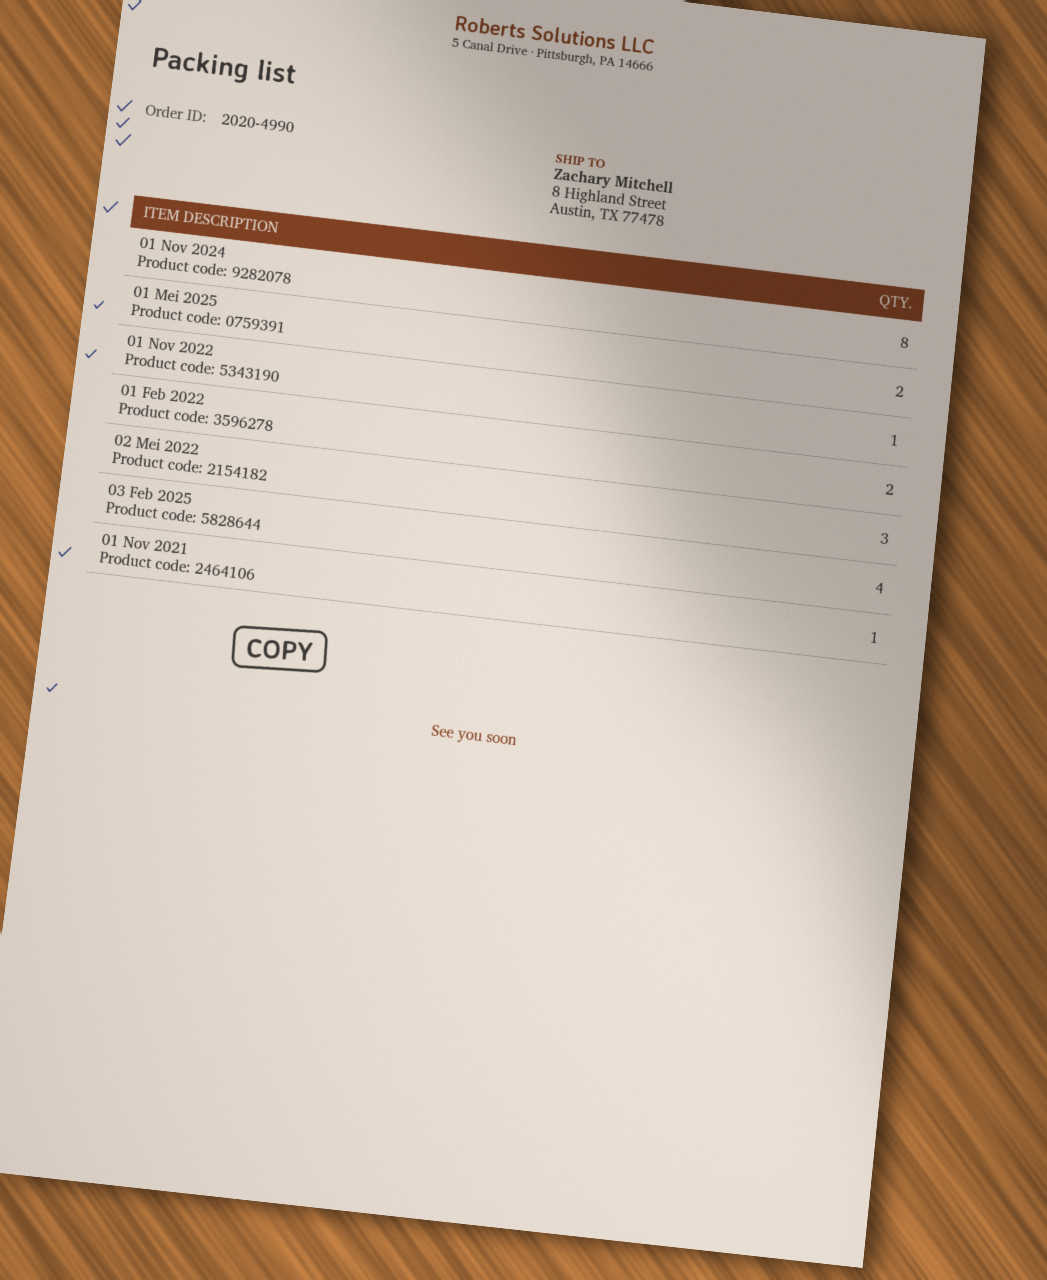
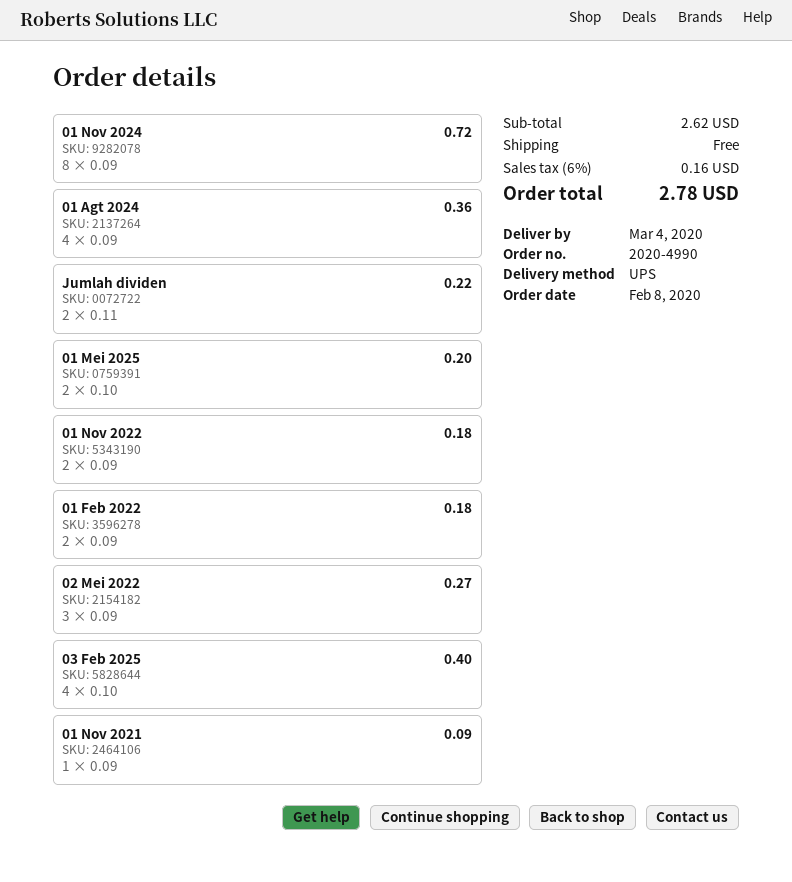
01 Nov 2022: 1 -> 2
01 Agt 2024: none -> 4
Jumlah dividen: none -> 2

